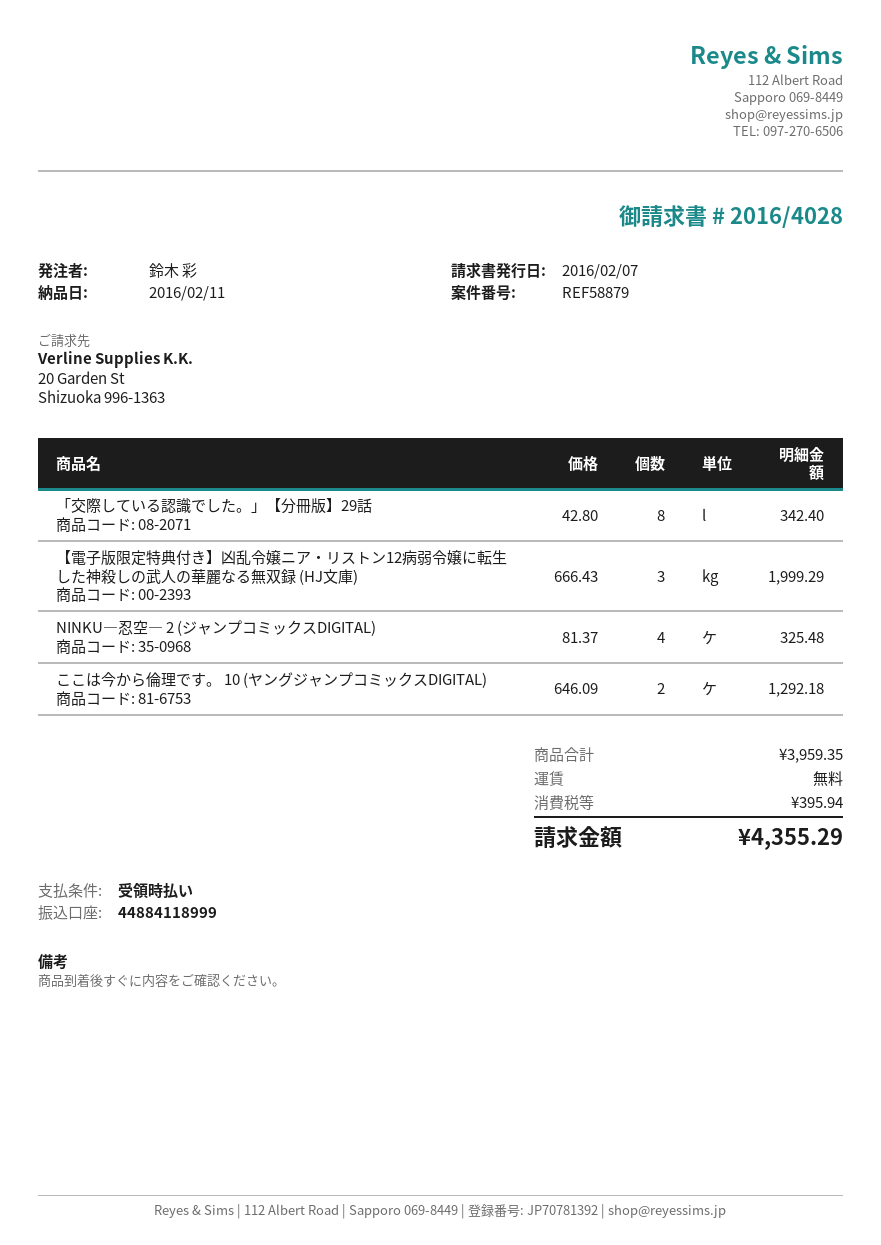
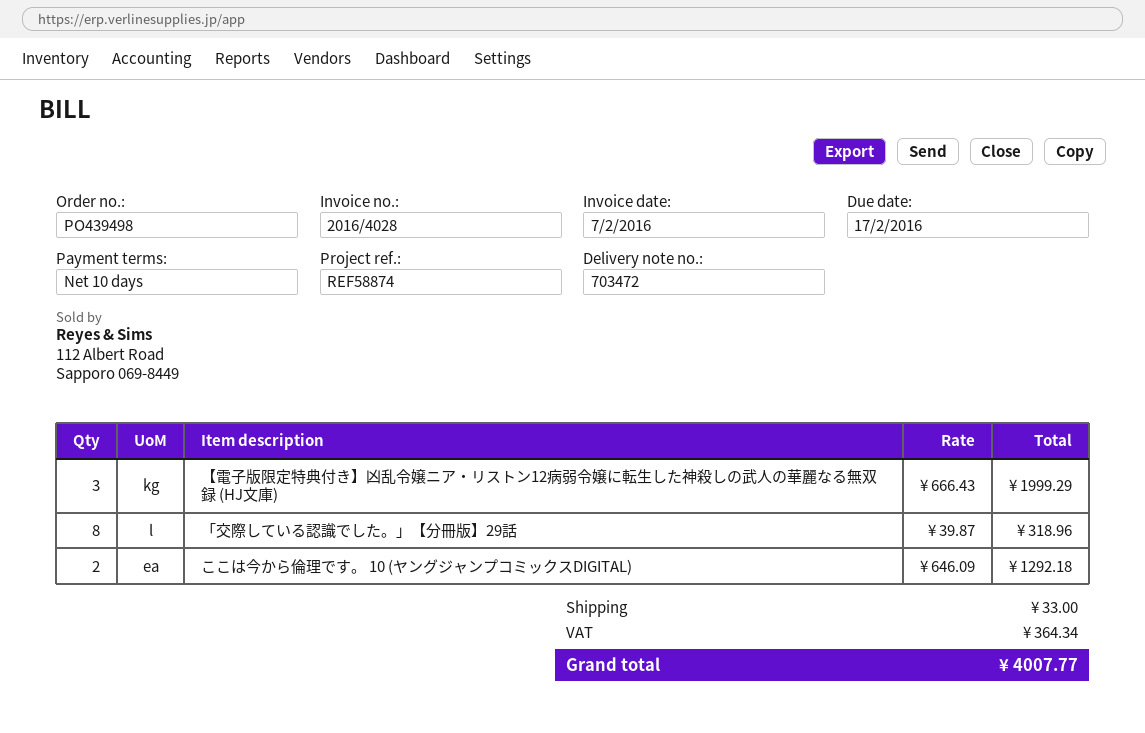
payment terms: on receipt -> 10 days
reference: REF58879 -> REF58874
「交際している認識でした。」【分冊版】29話: 8 x 42.80 = 342.40 -> 8 x 39.87 = 318.96
NINKU―忍空― 2 (ジャンプコミックスDIGITAL): 4 x 81.37 = 325.48 -> none
shipping: 0.00 -> 33.00
tax: 395.94 -> 364.34
total: 4355.29 -> 4007.77

